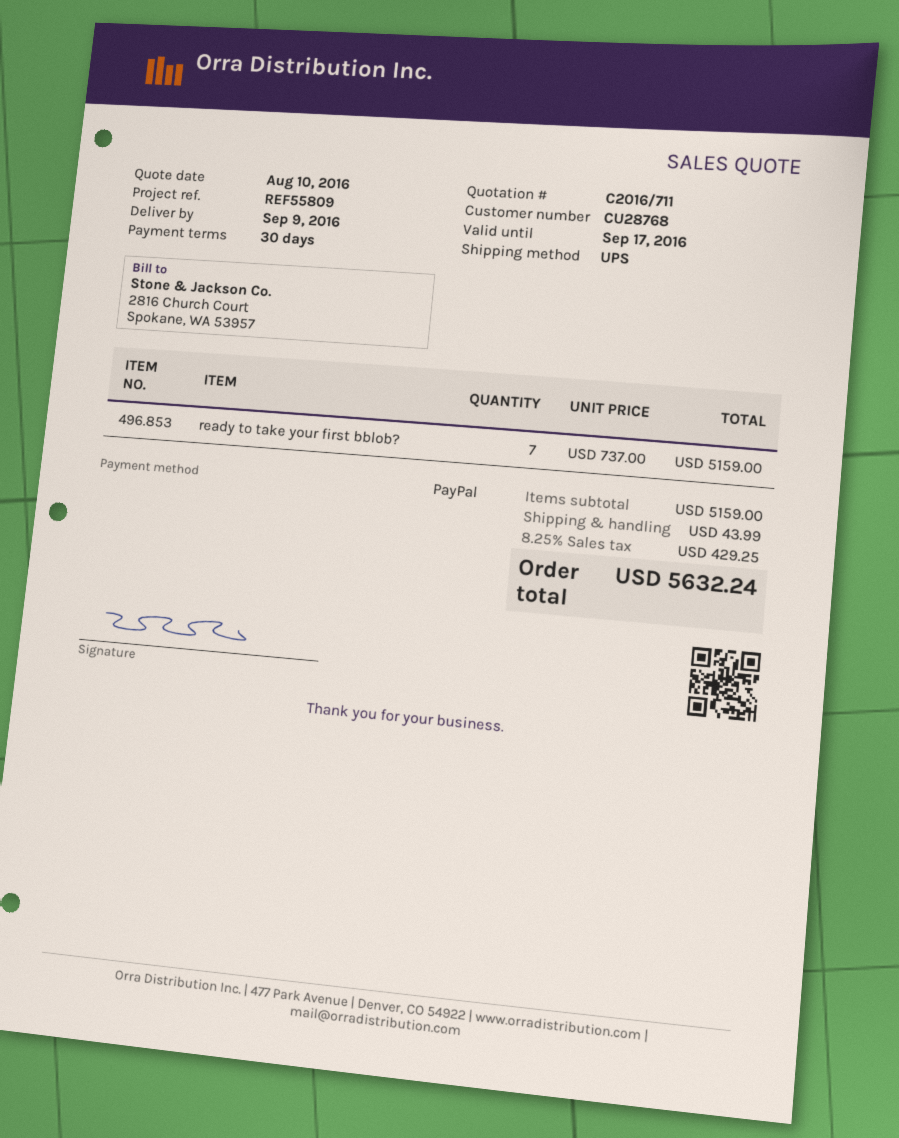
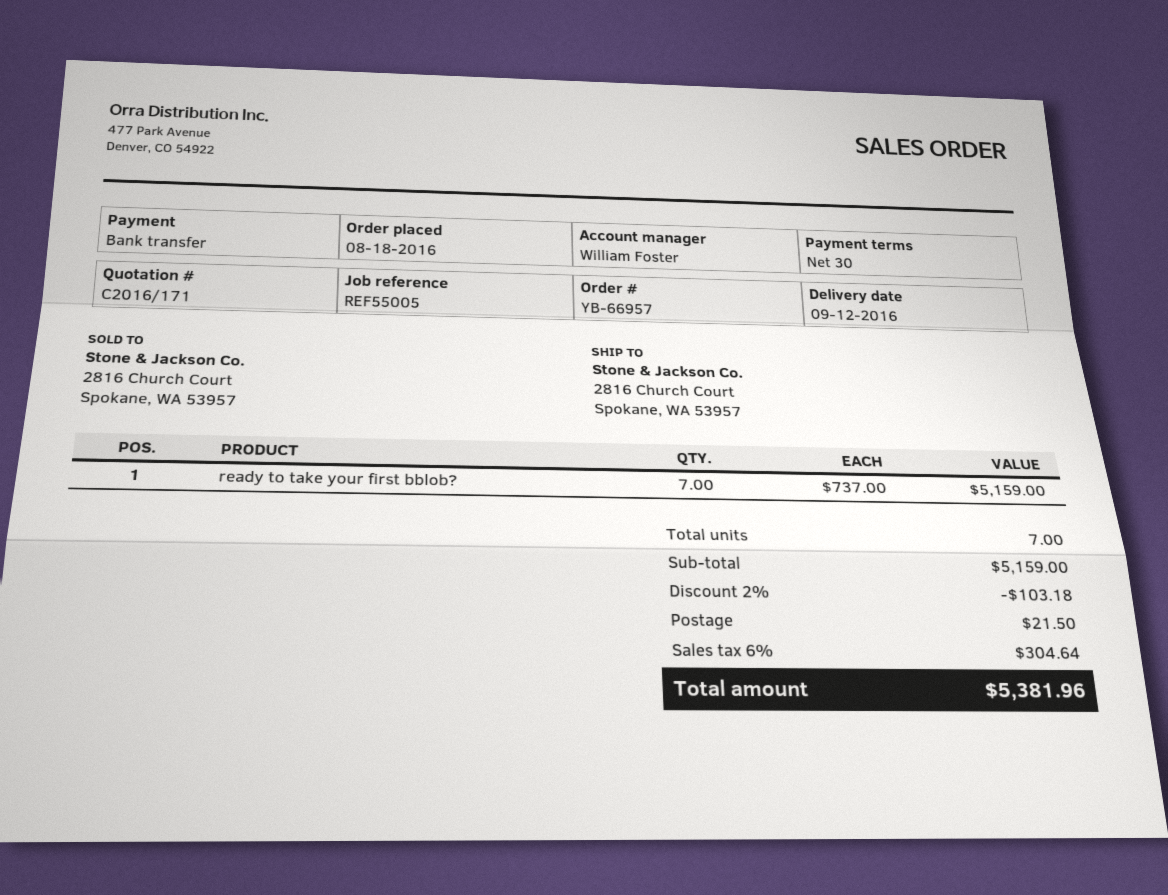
quote number: C2016/711 -> C2016/171
delivery date: 2016-09-09 -> 2016-09-12
reference: REF55809 -> REF55005
payment method: PayPal -> bank transfer
discount: none -> 2% = 103.18
shipping: 43.99 -> 21.50
tax: 8.25% = 429.25 -> 6% = 304.64
total: 5632.24 -> 5381.96

